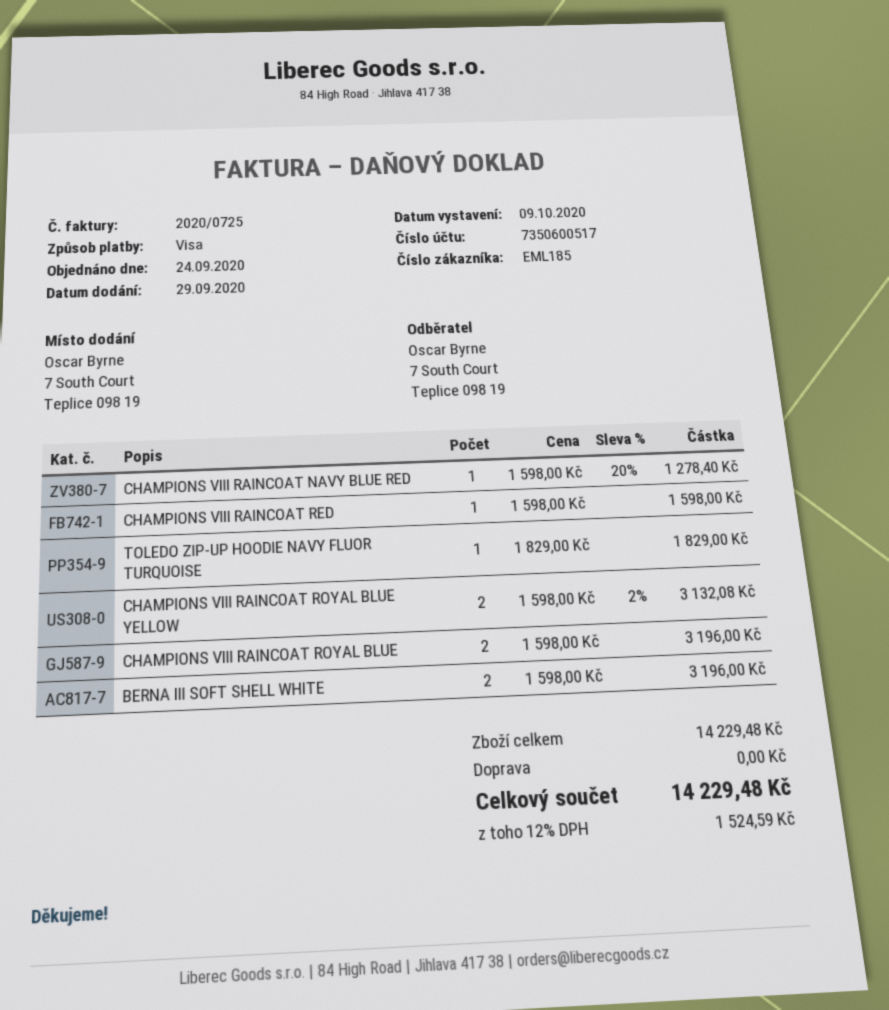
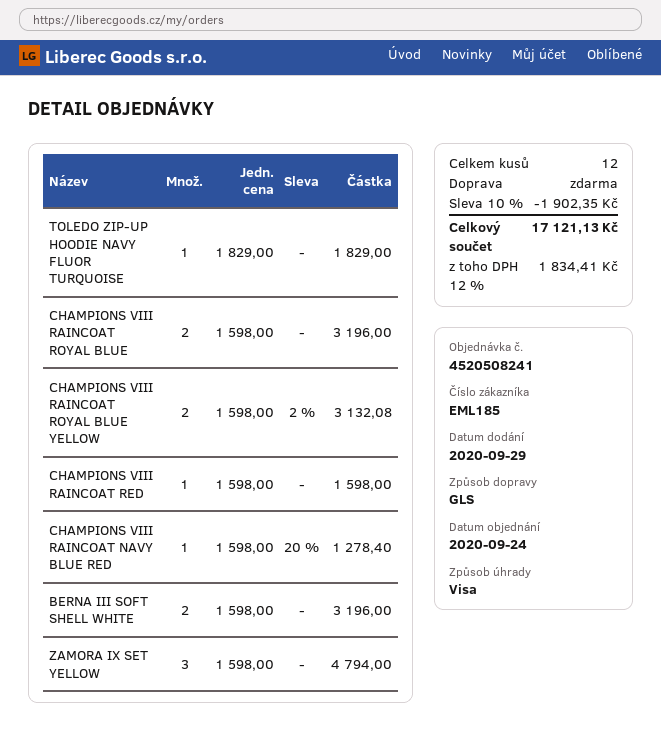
ZAMORA IX SET YELLOW: none -> 3 x 1598.00 = 4794.00
discount: none -> 10% = 1902.35
tax: 12% = 1524.59 -> 12% = 1834.41
total: 14229.48 -> 17121.13

